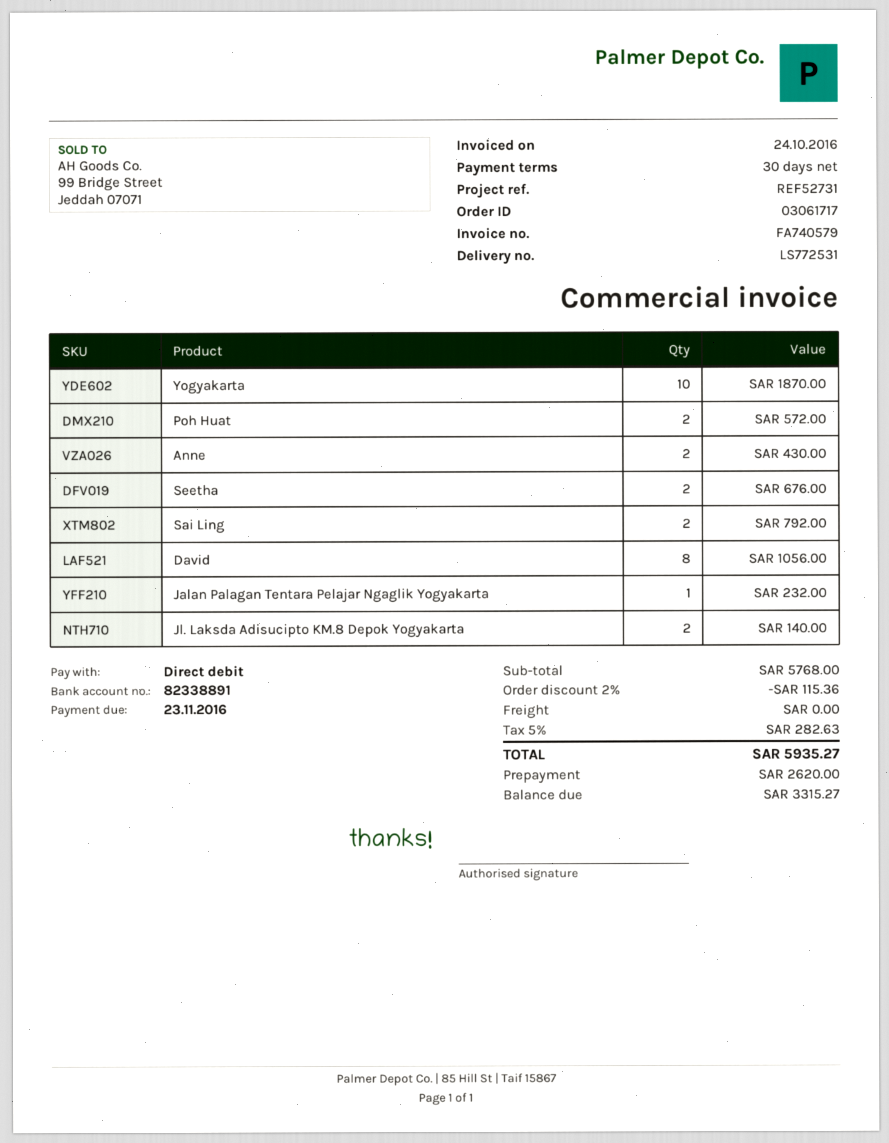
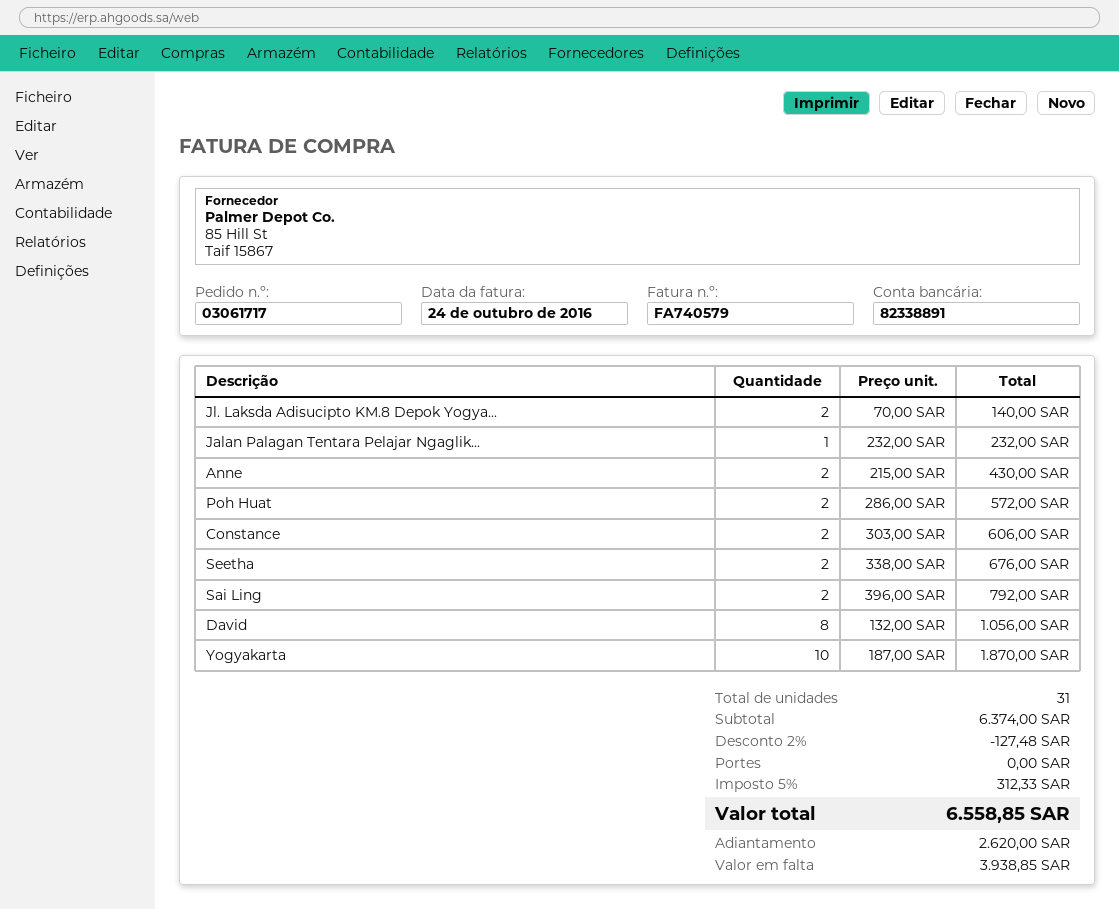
Constance: none -> 2 for 606.00
subtotal: 5768.00 -> 6374.00
discount: 2% = 115.36 -> 2% = 127.48
tax: 5% = 282.63 -> 5% = 312.33
total: 5935.27 -> 6558.85
balance: 3315.27 -> 3938.85

